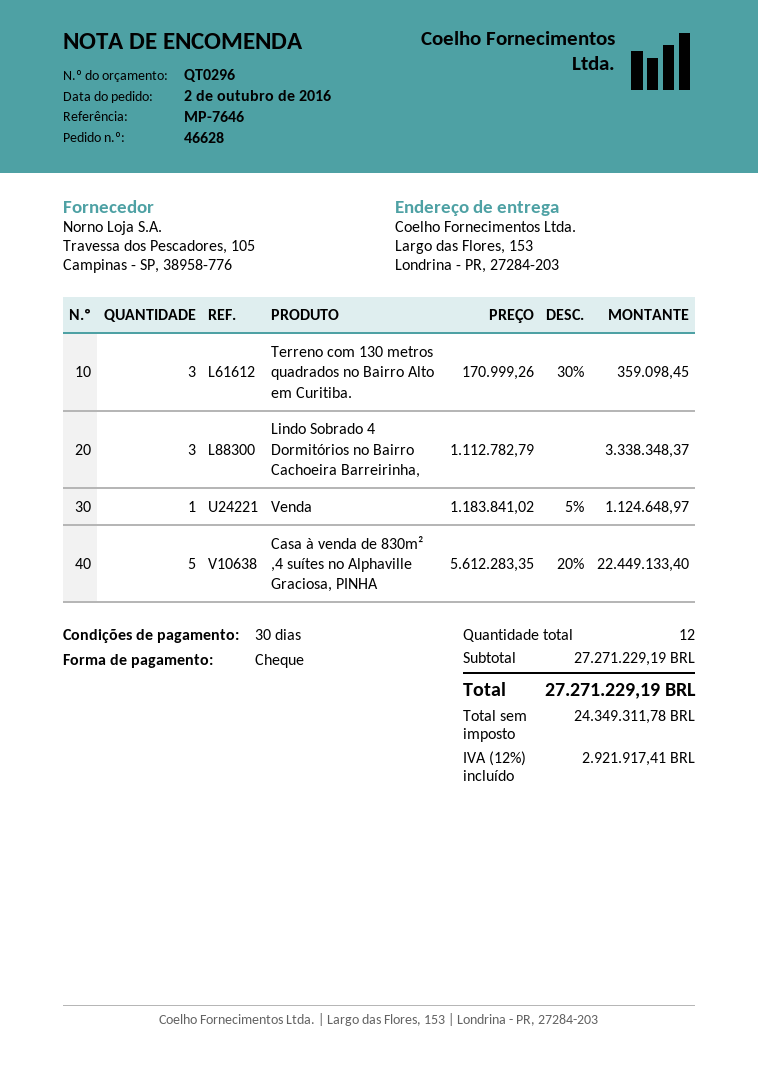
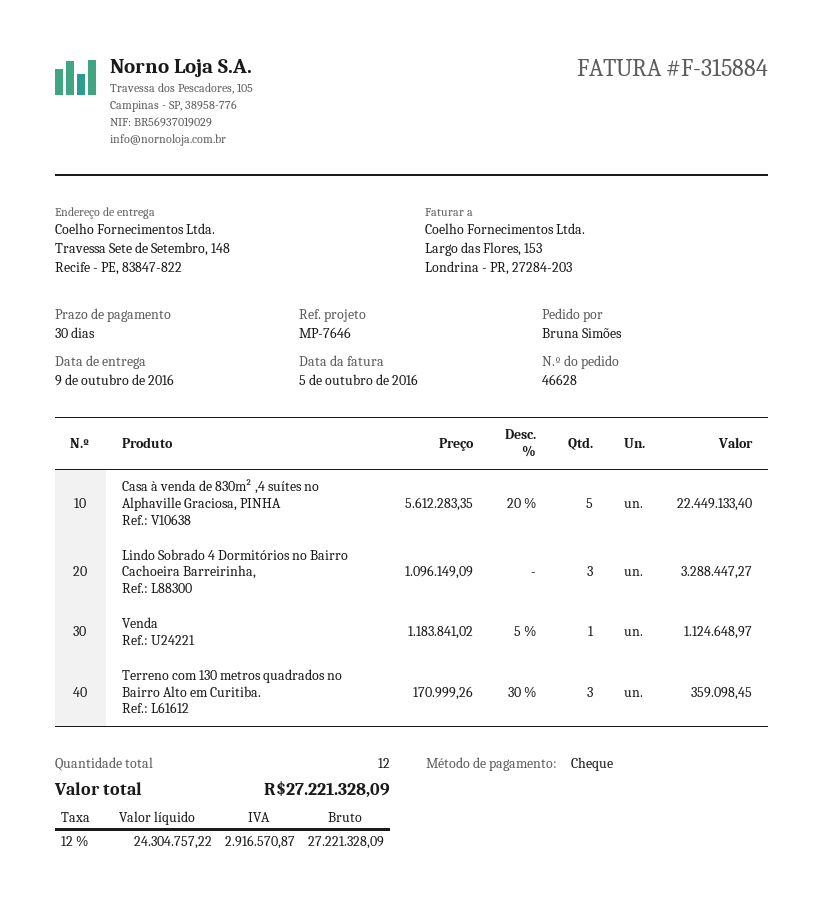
ship to: Largo das Flores, 153, Londrina - PR, 27284-203 -> Travessa Sete de Setembro, 148, Recife - PE, 83847-822
Lindo Sobrado 4 Dormitórios no Bairro Cachoeira Barreirinha,: 3 x 1112782.79 = 3338348.37 -> 3 x 1096149.09 = 3288447.27
net: 24349311.78 -> 24304757.22
tax: 12% = 2921917.41 -> 12% = 2916570.87
total: 27271229.19 -> 27221328.09

